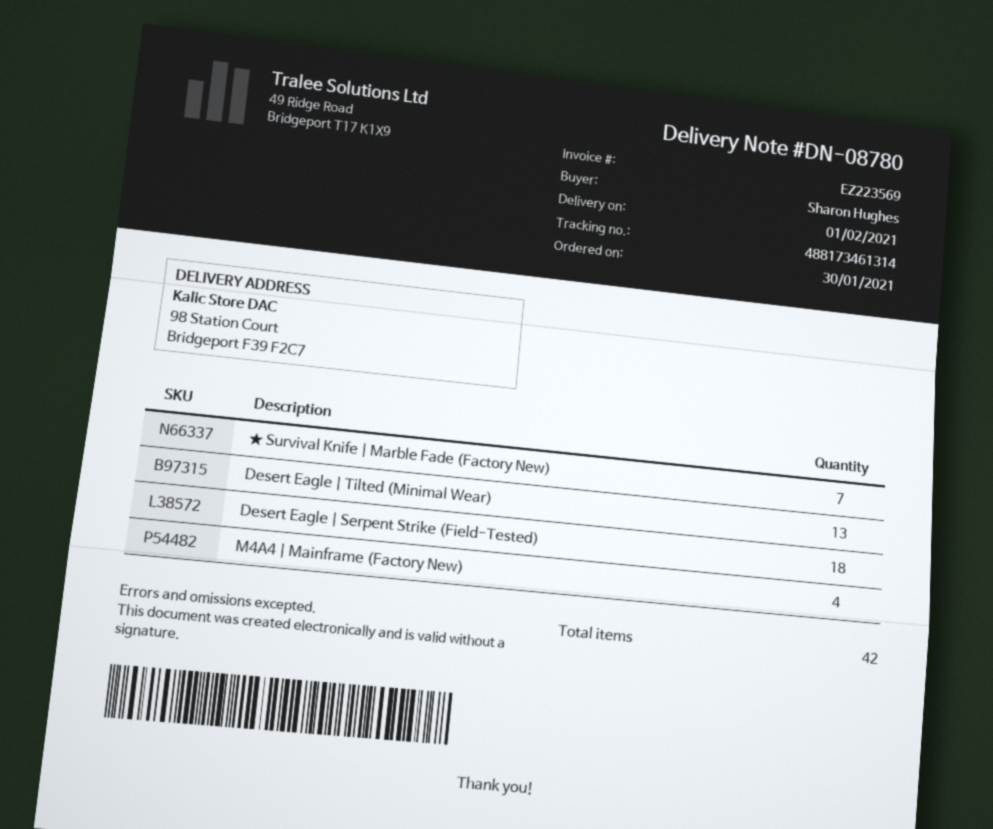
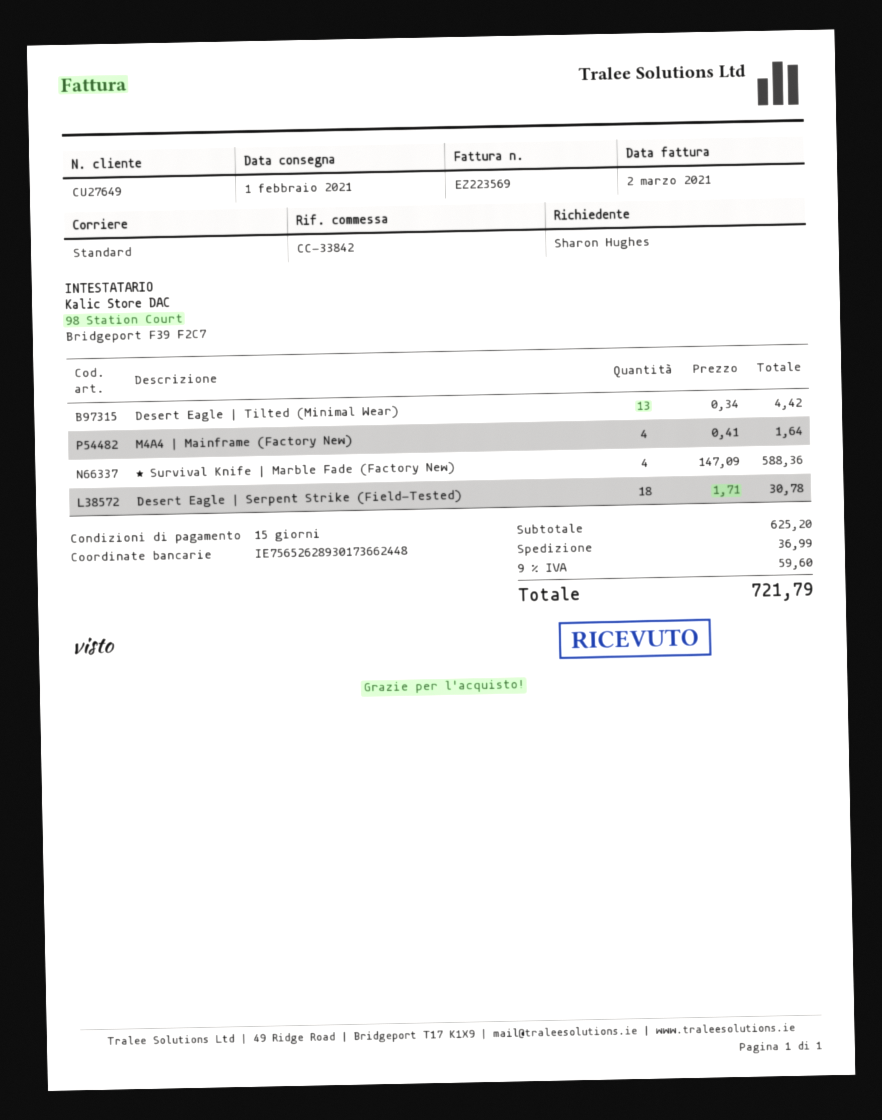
★ Survival Knife | Marble Fade (Factory New): 7 -> 4

